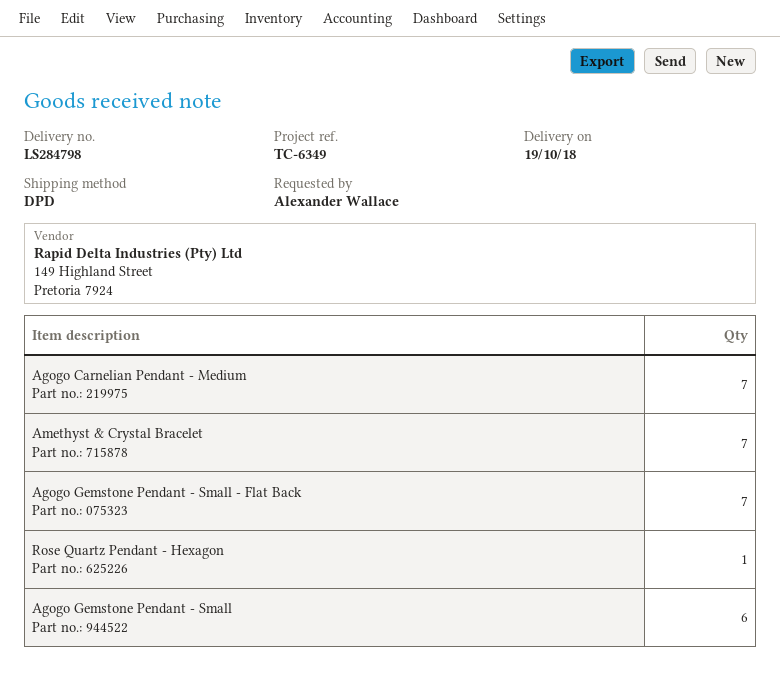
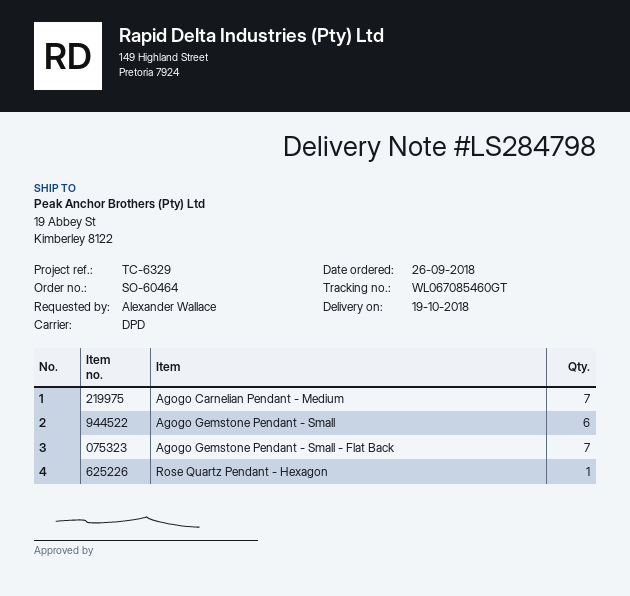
reference: TC-6349 -> TC-6329
Amethyst & Crystal Bracelet: 7 -> none

